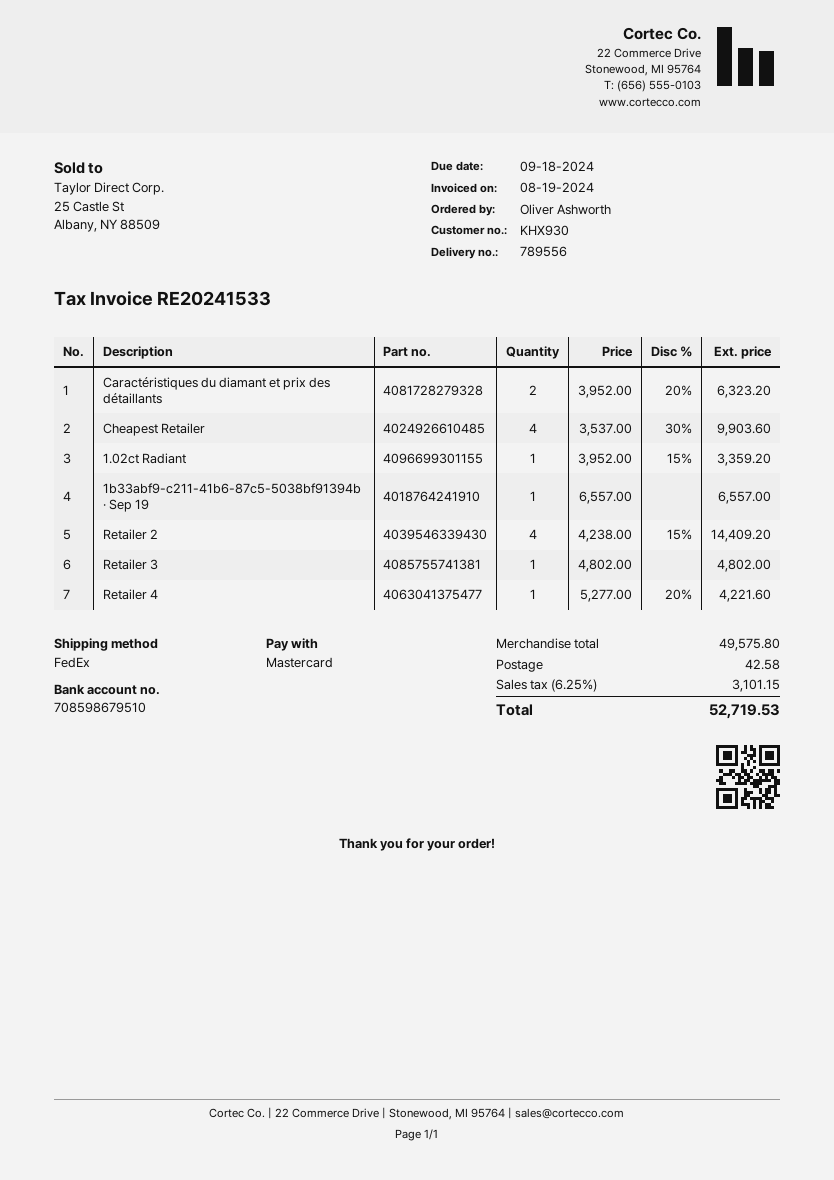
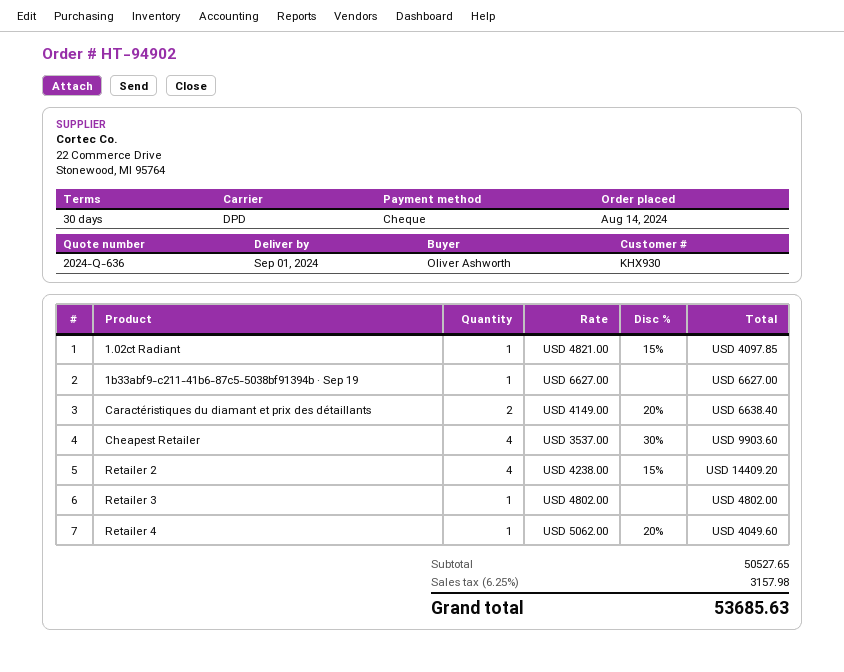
payment method: Mastercard -> cheque
shipping method: FedEx -> DPD
Caractéristiques du diamant et prix des détaillants: 2 x 3952.00 - 20% = 6323.20 -> 2 x 4149.00 - 20% = 6638.40
1.02ct Radiant: 1 x 3952.00 - 15% = 3359.20 -> 1 x 4821.00 - 15% = 4097.85
1b33abf9-c211-41b6-87c5-5038bf91394b · Sep 19: 1 x 6557.00 = 6557.00 -> 1 x 6627.00 = 6627.00
Retailer 4: 1 x 5277.00 - 20% = 4221.60 -> 1 x 5062.00 - 20% = 4049.60
subtotal: 49575.80 -> 50527.65
shipping: 42.58 -> none
tax: 6.25% = 3101.15 -> 6.25% = 3157.98
total: 52719.53 -> 53685.63

